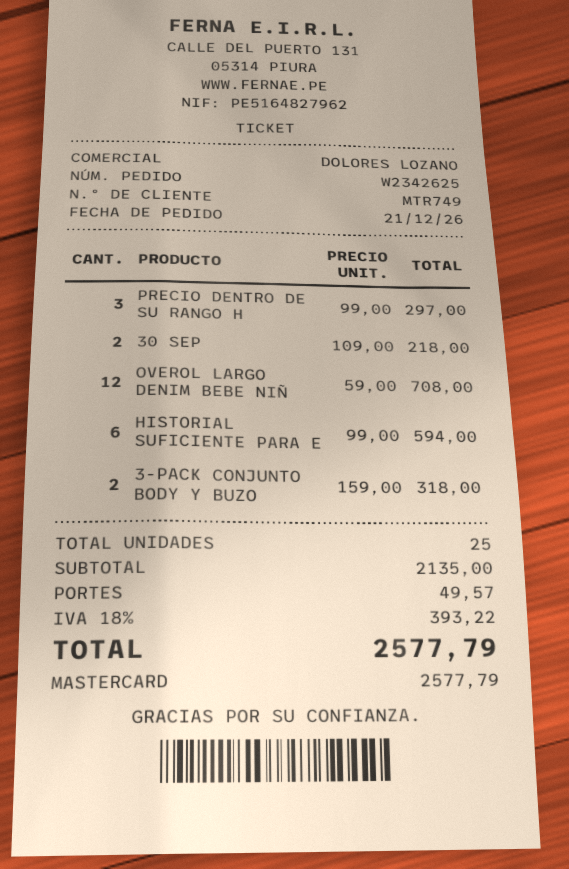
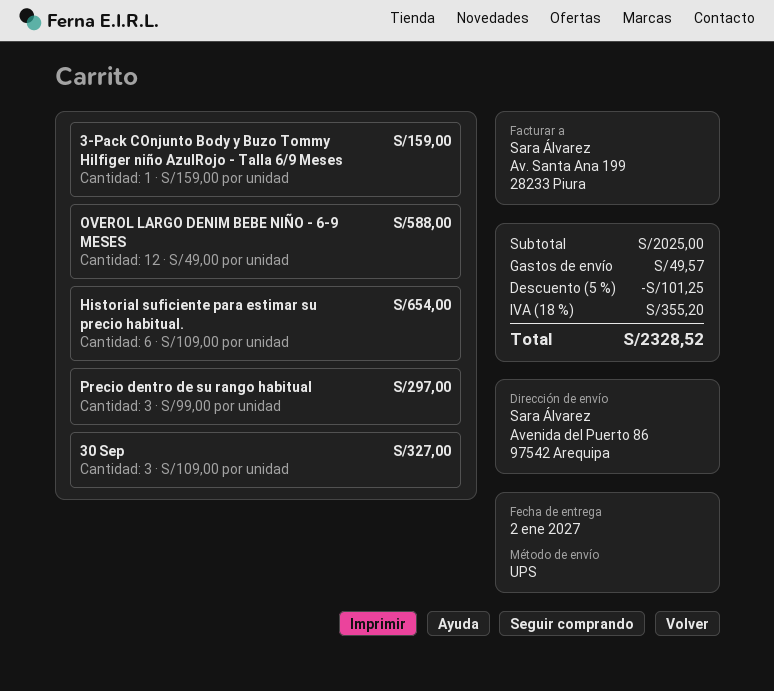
30 SEP: 2 x 109.00 = 218.00 -> 3 x 109.00 = 327.00
OVEROL LARGO DENIM BEBE NIÑ: 12 x 59.00 = 708.00 -> 12 x 49.00 = 588.00
HISTORIAL SUFICIENTE PARA E: 6 x 99.00 = 594.00 -> 6 x 109.00 = 654.00
3-PACK CONJUNTO BODY Y BUZO: 2 x 159.00 = 318.00 -> 1 x 159.00 = 159.00
subtotal: 2135.00 -> 2025.00
discount: none -> 5% = 101.25
tax: 18% = 393.22 -> 18% = 355.20
total: 2577.79 -> 2328.52

